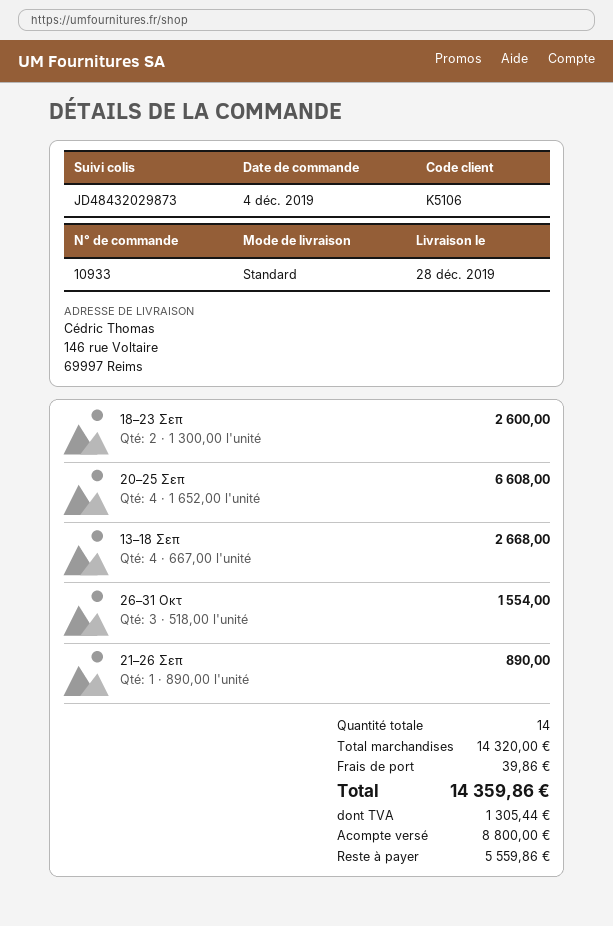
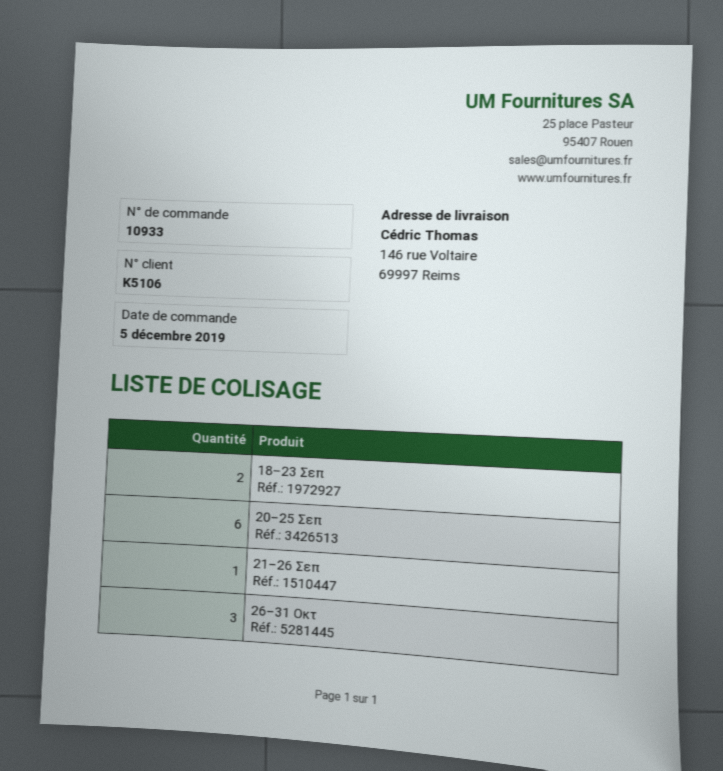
order date: 2019-12-04 -> 2019-12-05
20–25 Σεπ: 4 -> 6
13–18 Σεπ: 4 -> none

